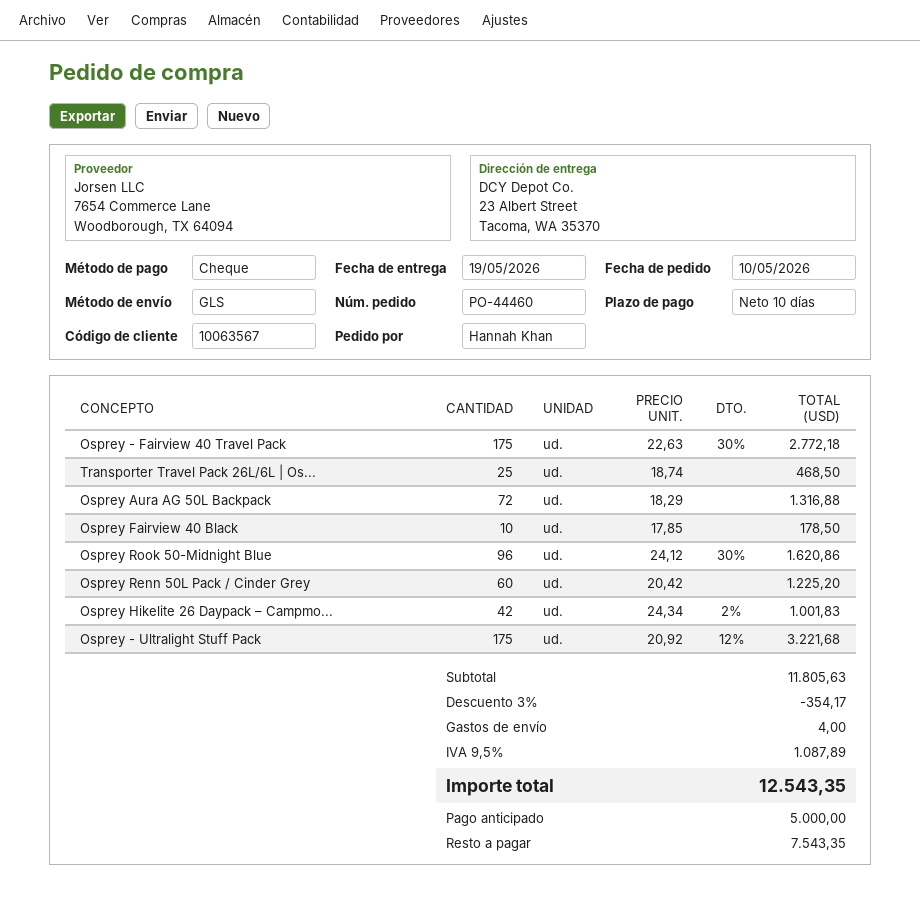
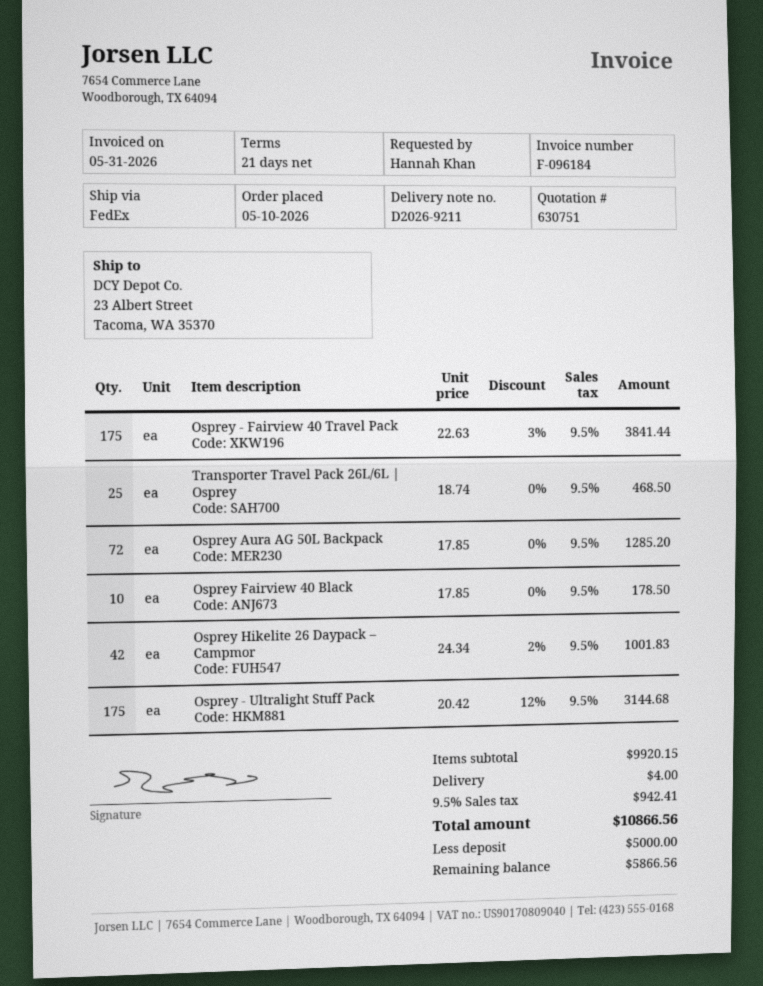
payment terms: 10 days -> 21 days
shipping method: GLS -> FedEx
Osprey - Fairview 40 Travel Pack: 175 x 22.63 - 30% = 2772.18 -> 175 x 22.63 - 3% = 3841.44
Osprey Aura AG 50L Backpack: 72 x 18.29 = 1316.88 -> 72 x 17.85 = 1285.20
Osprey Rook 50-Midnight Blue: 96 x 24.12 - 30% = 1620.86 -> none
Osprey Renn 50L Pack / Cinder Grey: 60 x 20.42 = 1225.20 -> none
Osprey - Ultralight Stuff Pack: 175 x 20.92 - 12% = 3221.68 -> 175 x 20.42 - 12% = 3144.68
subtotal: 11805.63 -> 9920.15
discount: 3% = 354.17 -> none
tax: 9.5% = 1087.89 -> 9.5% = 942.41
total: 12543.35 -> 10866.56
balance: 7543.35 -> 5866.56

